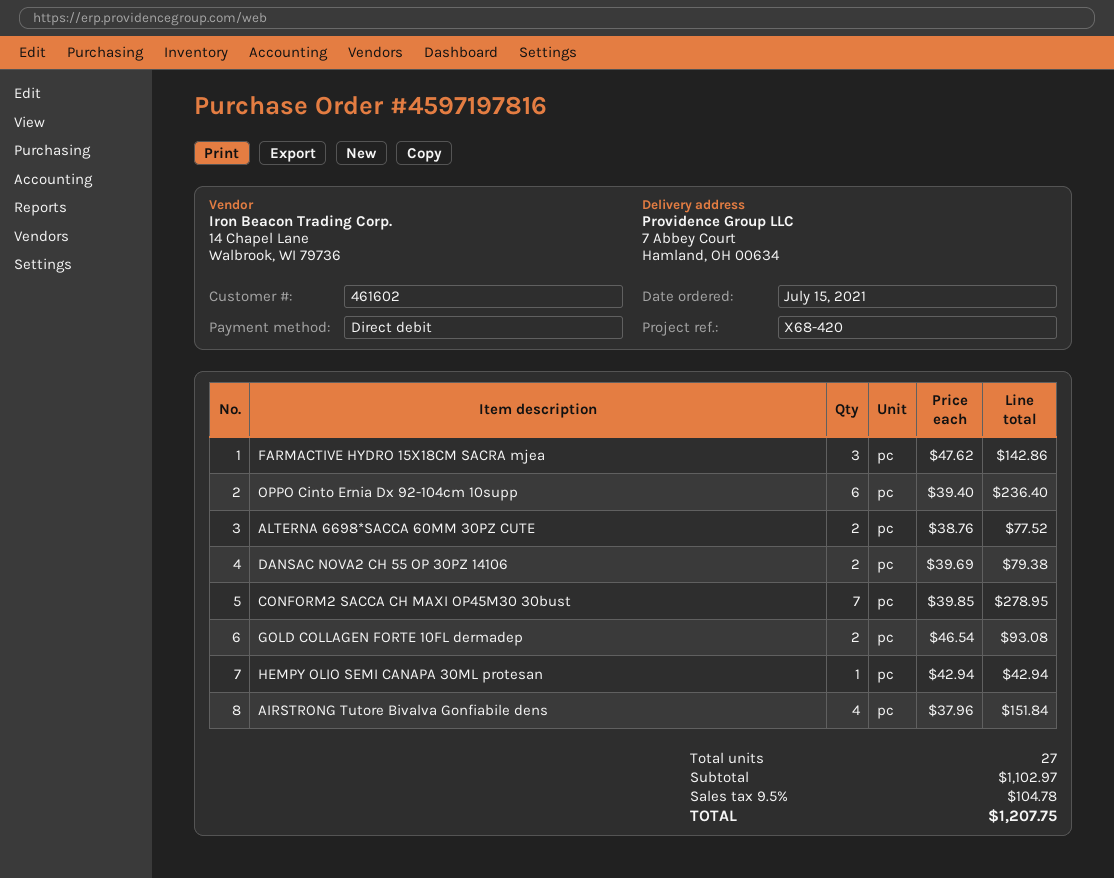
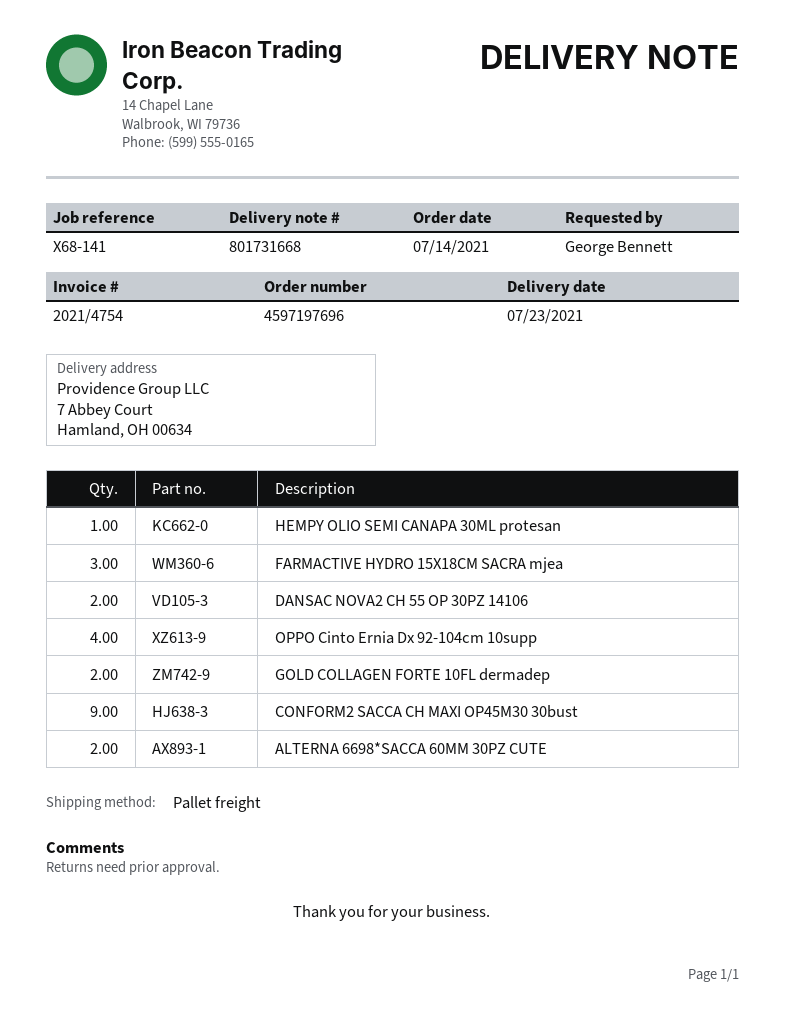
order number: 4597197816 -> 4597197696
order date: 2021-07-15 -> 2021-07-14
reference: X68-420 -> X68-141
OPPO Cinto Ernia Dx 92-104cm 10supp: 6 -> 4
CONFORM2 SACCA CH MAXI OP45M30 30bust: 7 -> 9
AIRSTRONG Tutore Bivalva Gonfiabile dens: 4 -> none

